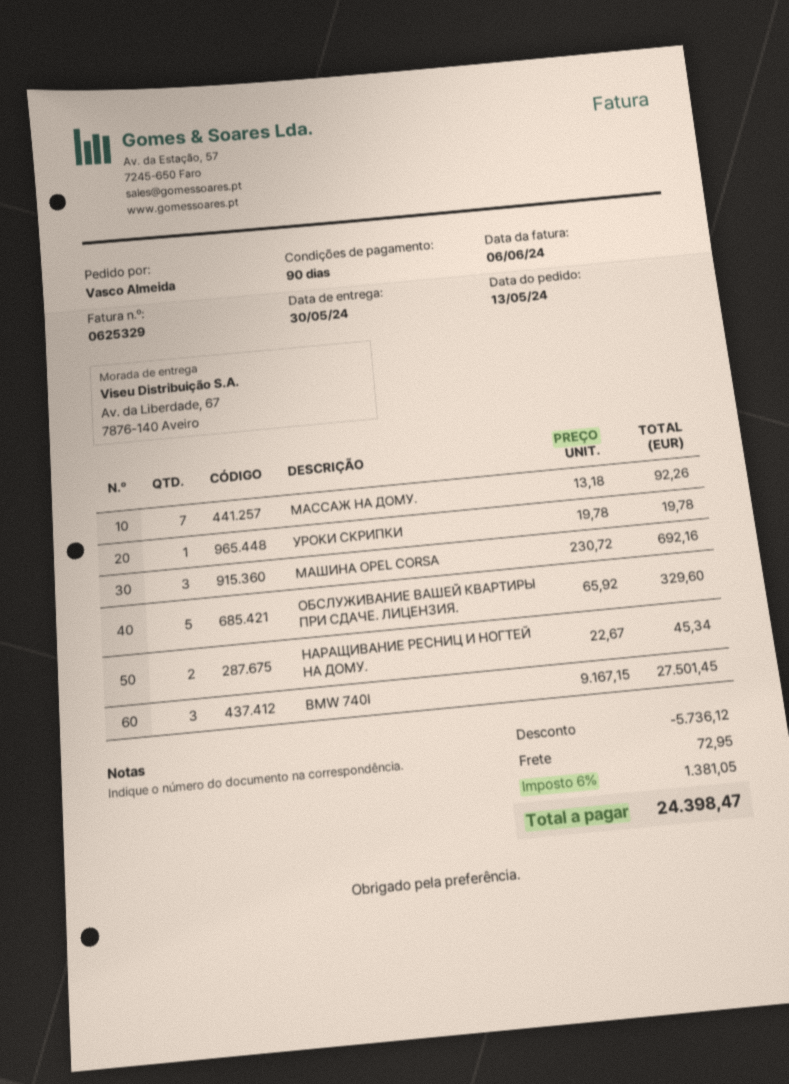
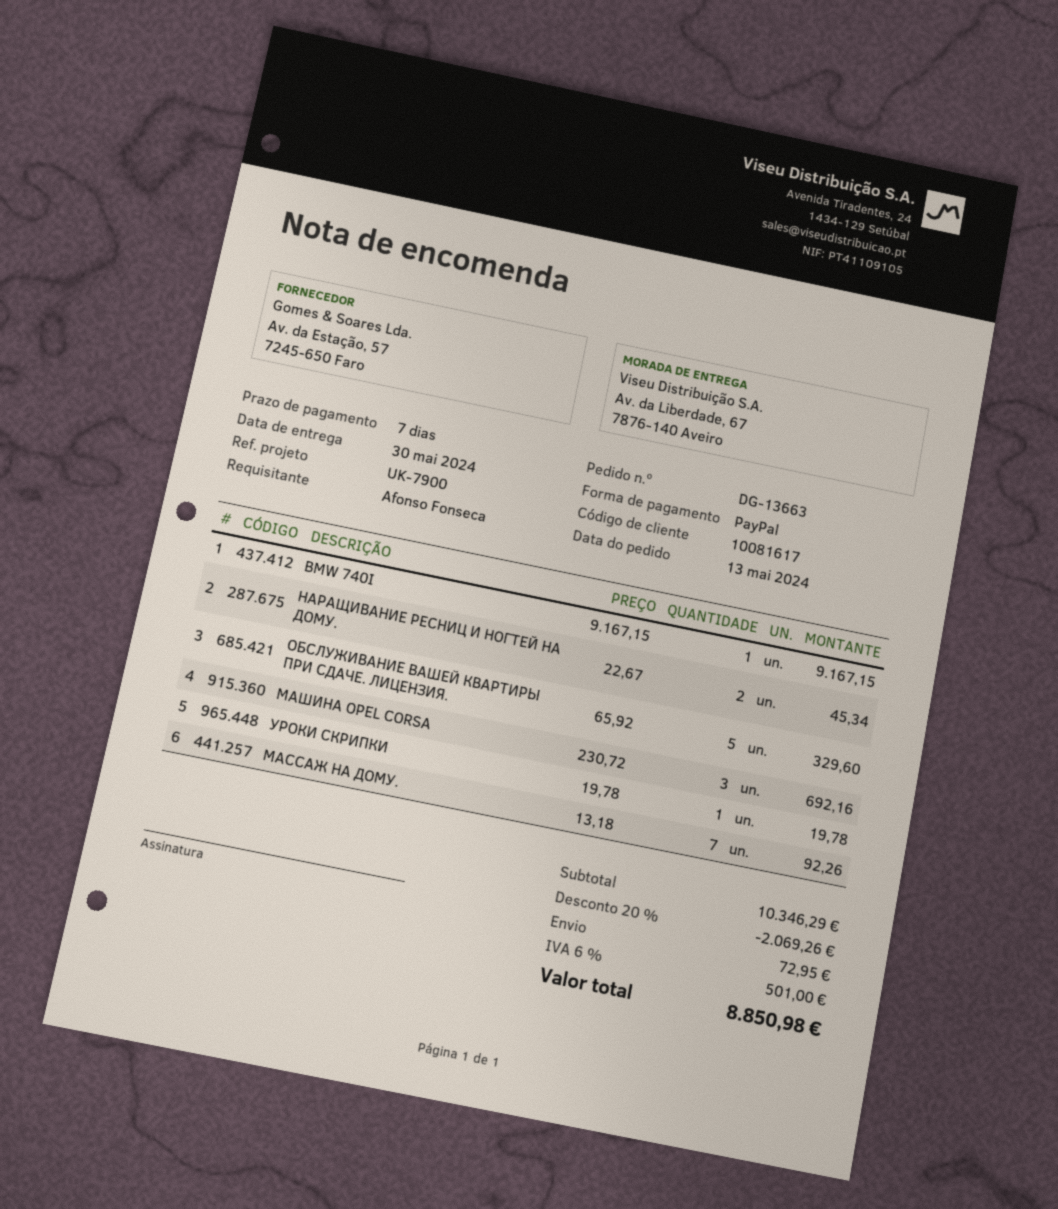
payment terms: 90 days -> 7 days
ordered by: Vasco Almeida -> Afonso Fonseca
BMW 740I: 3 x 9167.15 = 27501.45 -> 1 x 9167.15 = 9167.15
discount: 5736.12 -> 2069.26
tax: 6% = 1381.05 -> 6% = 501.00
total: 24398.47 -> 8850.98

